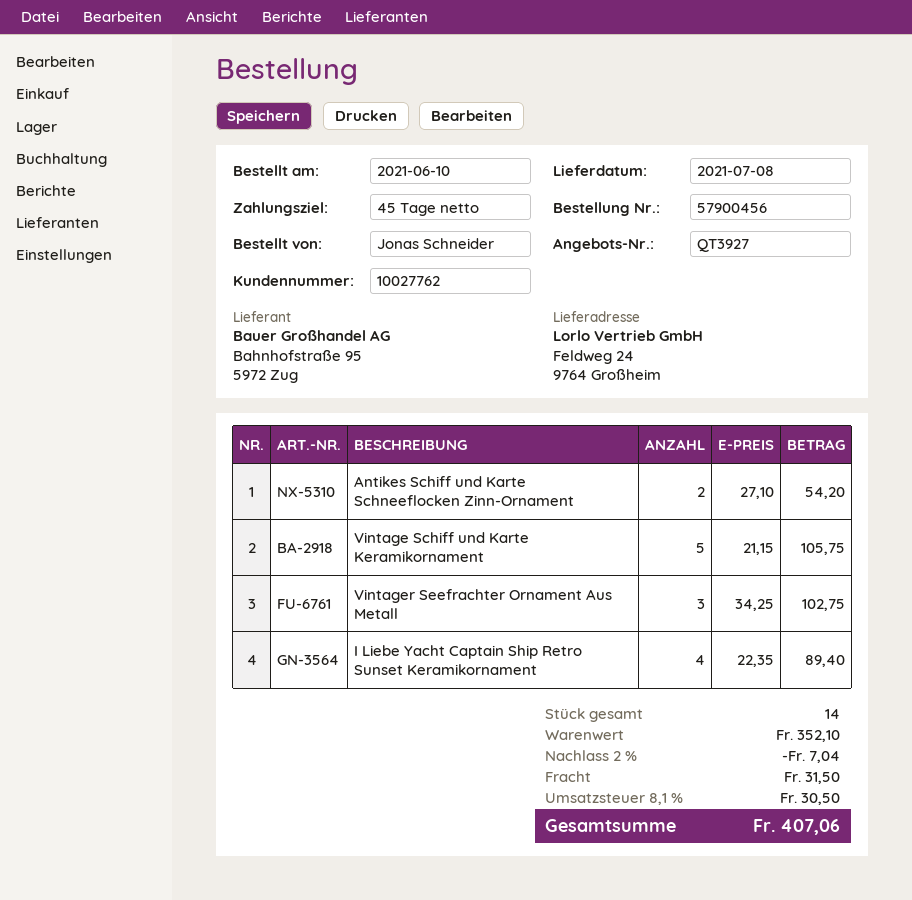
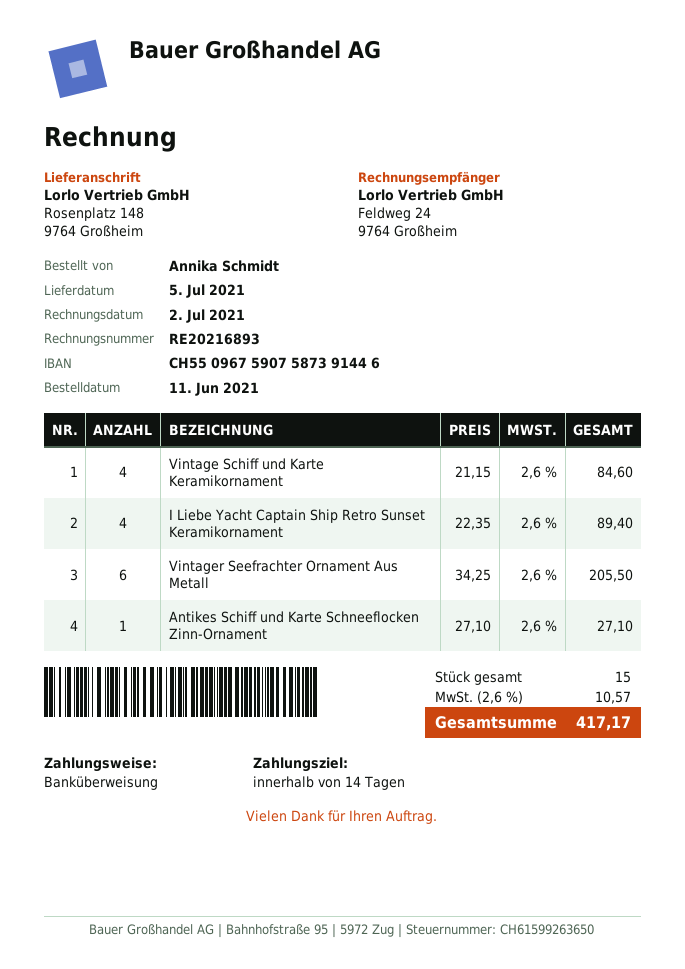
order date: 2021-06-10 -> 2021-06-11
delivery date: 2021-07-08 -> 2021-07-05
payment terms: 45 days -> 14 days
ordered by: Jonas Schneider -> Annika Schmidt
ship to: Feldweg 24, 9764 Großheim -> Rosenplatz 148, 9764 Großheim
Antikes Schiff und Karte Schneeflocken Zinn-Ornament: 2 x 27.10 = 54.20 -> 1 x 27.10 = 27.10
Vintage Schiff und Karte Keramikornament: 5 x 21.15 = 105.75 -> 4 x 21.15 = 84.60
Vintager Seefrachter Ornament Aus Metall: 3 x 34.25 = 102.75 -> 6 x 34.25 = 205.50
total quantity: 14 -> 15
discount: 2% = 7.04 -> none
shipping: 31.50 -> none
tax: 8.1% = 30.50 -> 2.6% = 10.57
total: 407.06 -> 417.17

